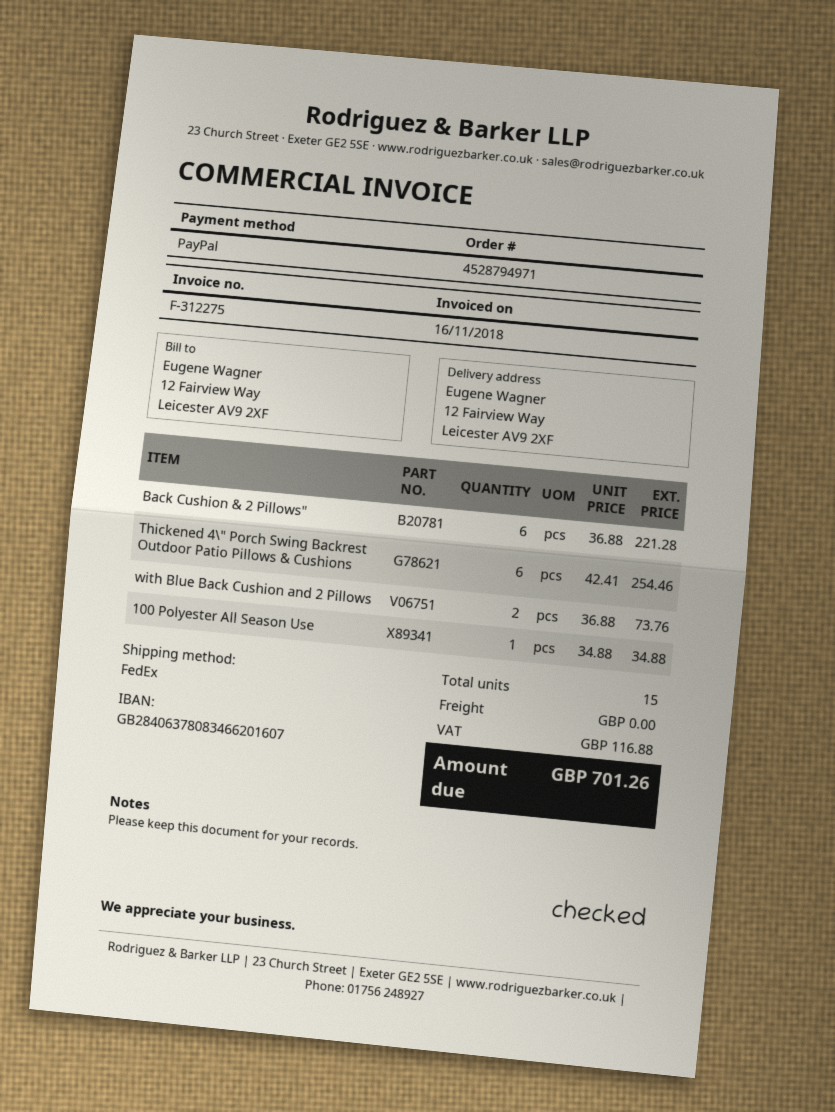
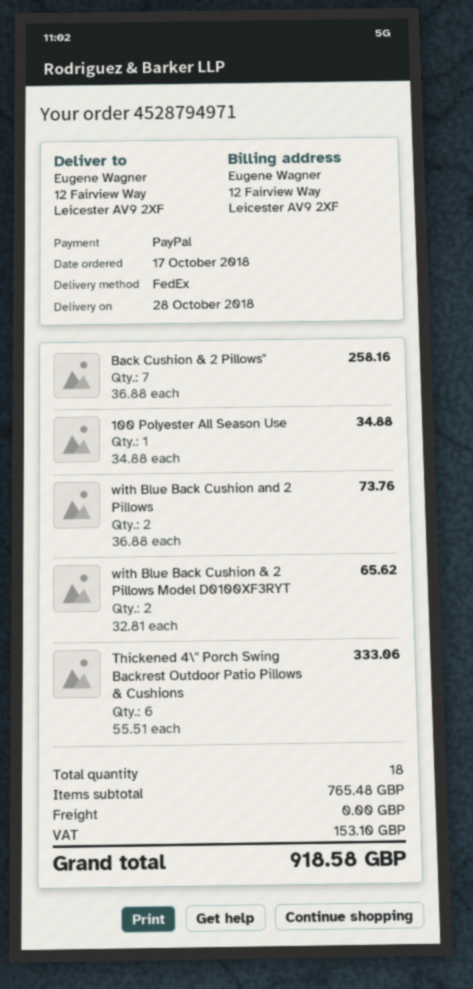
Back Cushion & 2 Pillows": 6 x 36.88 = 221.28 -> 7 x 36.88 = 258.16
Thickened 4\" Porch Swing Backrest Outdoor Patio Pillows & Cushions: 6 x 42.41 = 254.46 -> 6 x 55.51 = 333.06
with Blue Back Cushion & 2 Pillows Model D0100XF3RYT: none -> 2 x 32.81 = 65.62
total quantity: 15 -> 18
tax: 116.88 -> 153.10
total: 701.26 -> 918.58

